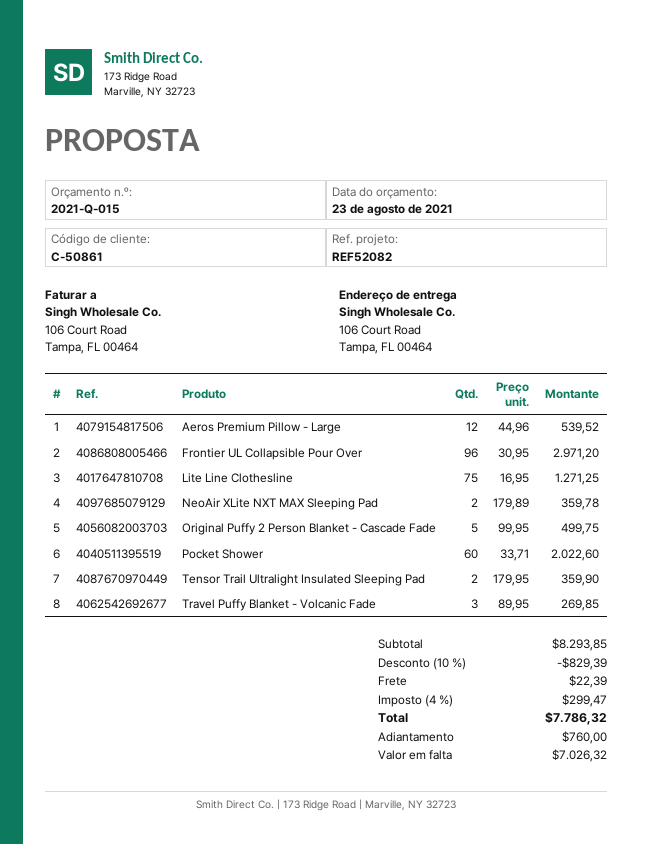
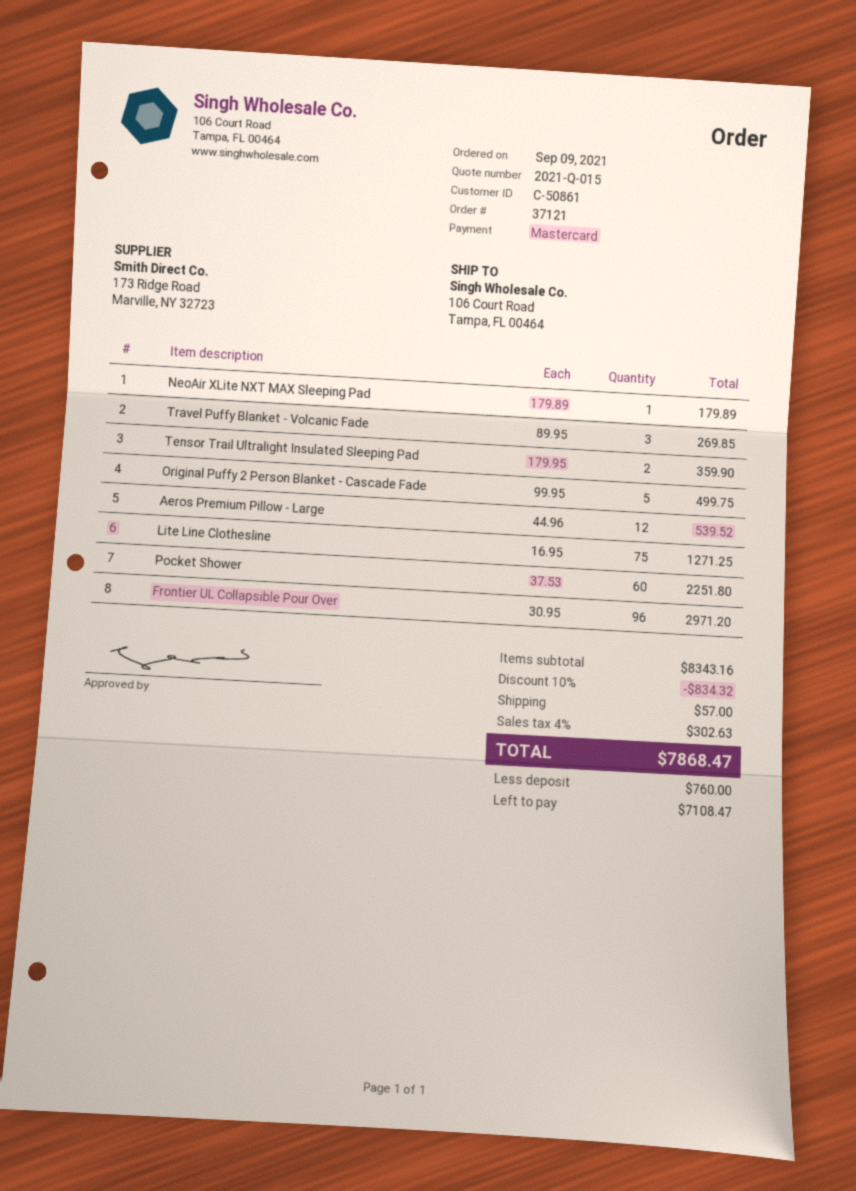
NeoAir XLite NXT MAX Sleeping Pad: 2 x 179.89 = 359.78 -> 1 x 179.89 = 179.89
Pocket Shower: 60 x 33.71 = 2022.60 -> 60 x 37.53 = 2251.80
subtotal: 8293.85 -> 8343.16
discount: 10% = 829.39 -> 10% = 834.32
shipping: 22.39 -> 57.00
tax: 4% = 299.47 -> 4% = 302.63
total: 7786.32 -> 7868.47
balance: 7026.32 -> 7108.47

